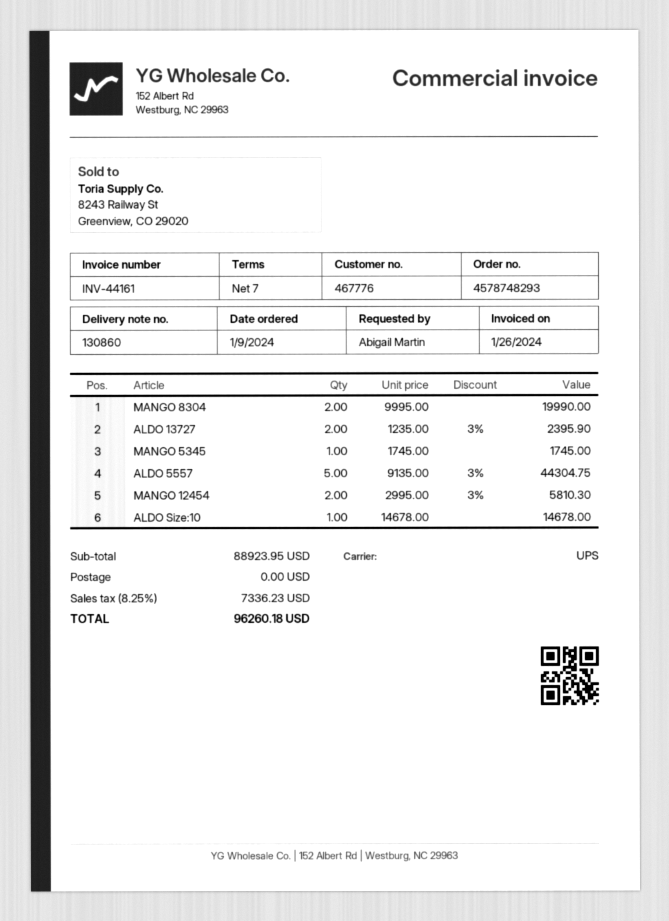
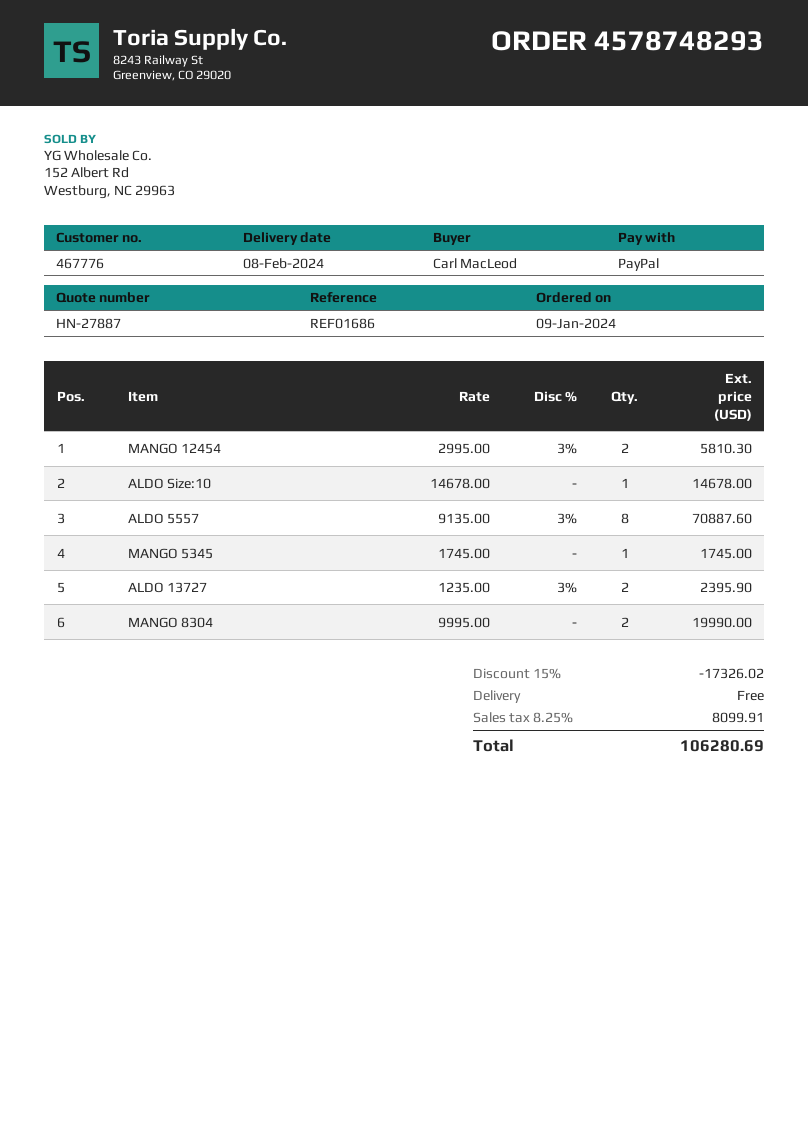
ordered by: Abigail Martin -> Carl MacLeod
ALDO 5557: 5 x 9135.00 - 3% = 44304.75 -> 8 x 9135.00 - 3% = 70887.60
discount: none -> 15% = 17326.02
tax: 8.25% = 7336.23 -> 8.25% = 8099.91
total: 96260.18 -> 106280.69

